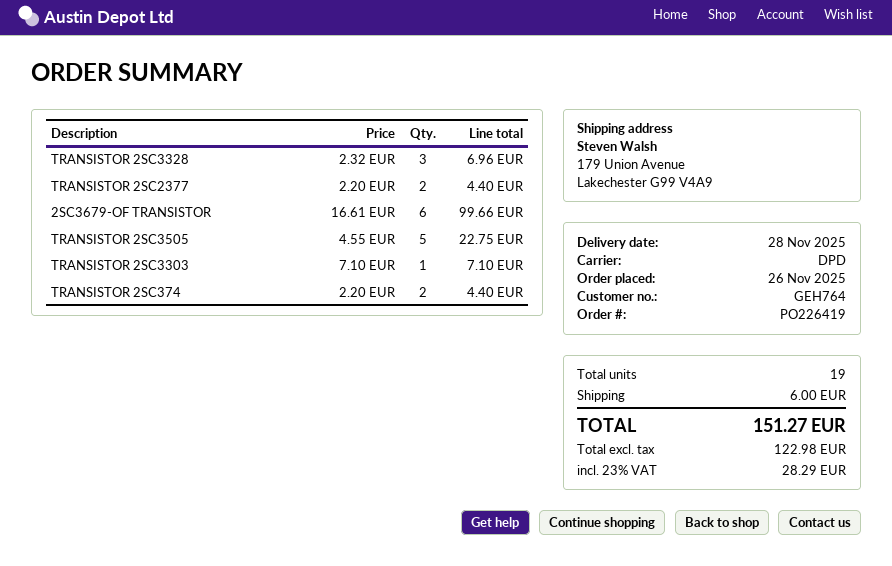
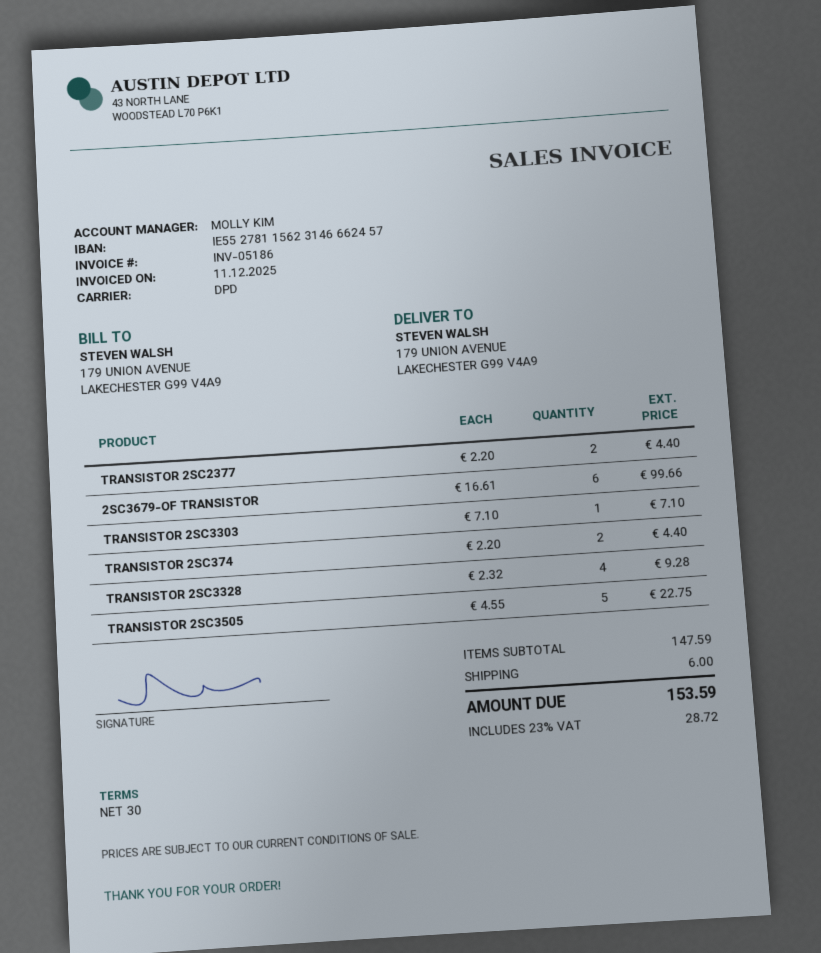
TRANSISTOR 2SC3328: 3 x 2.32 = 6.96 -> 4 x 2.32 = 9.28
tax: 23% = 28.29 -> 23% = 28.72
total: 151.27 -> 153.59

